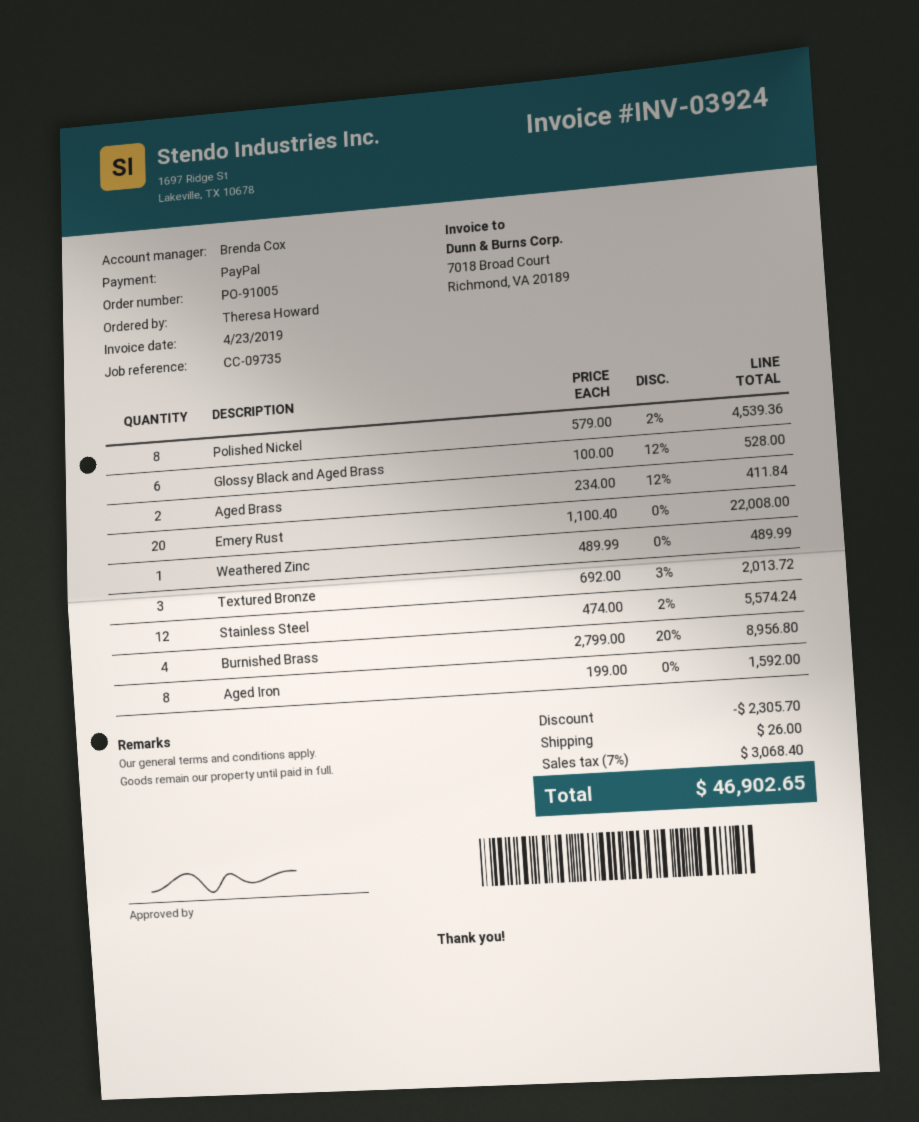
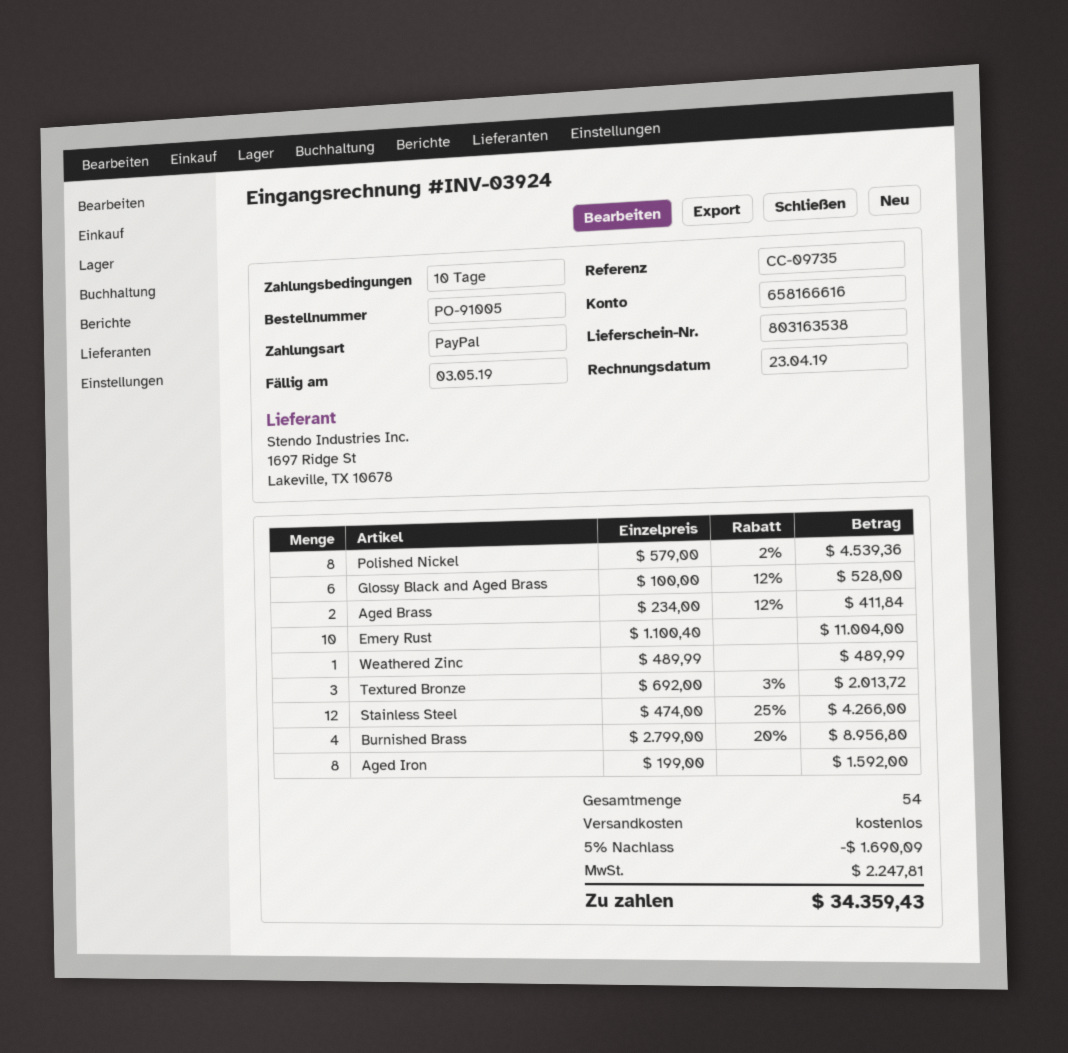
Emery Rust: 20 x 1100.40 = 22008.00 -> 10 x 1100.40 = 11004.00
Stainless Steel: 12 x 474.00 - 2% = 5574.24 -> 12 x 474.00 - 25% = 4266.00
discount: 2305.70 -> 1690.09
shipping: 26.00 -> 0.00
tax: 3068.40 -> 2247.81
total: 46902.65 -> 34359.43

